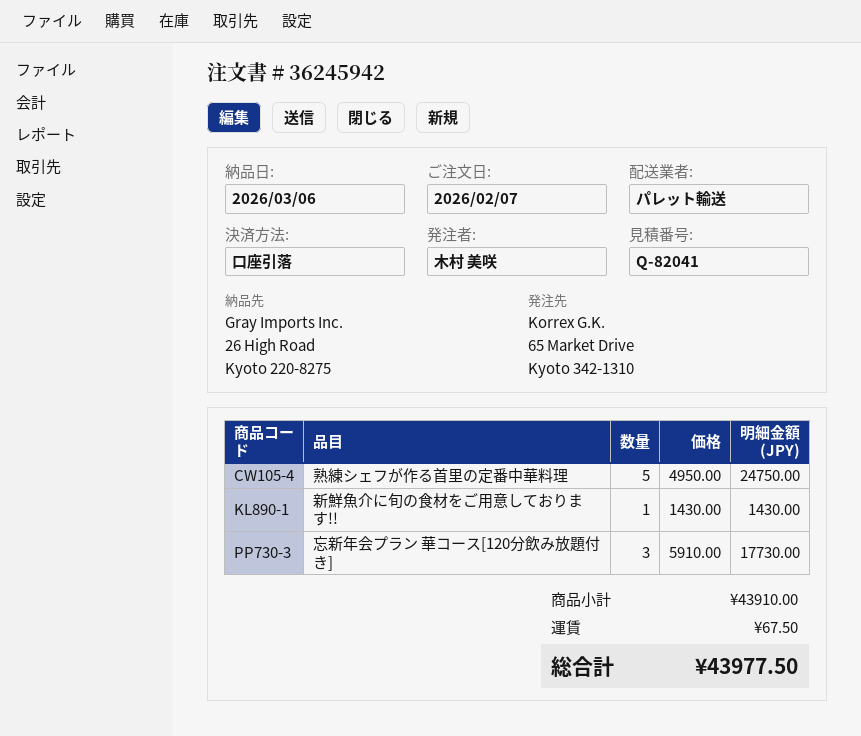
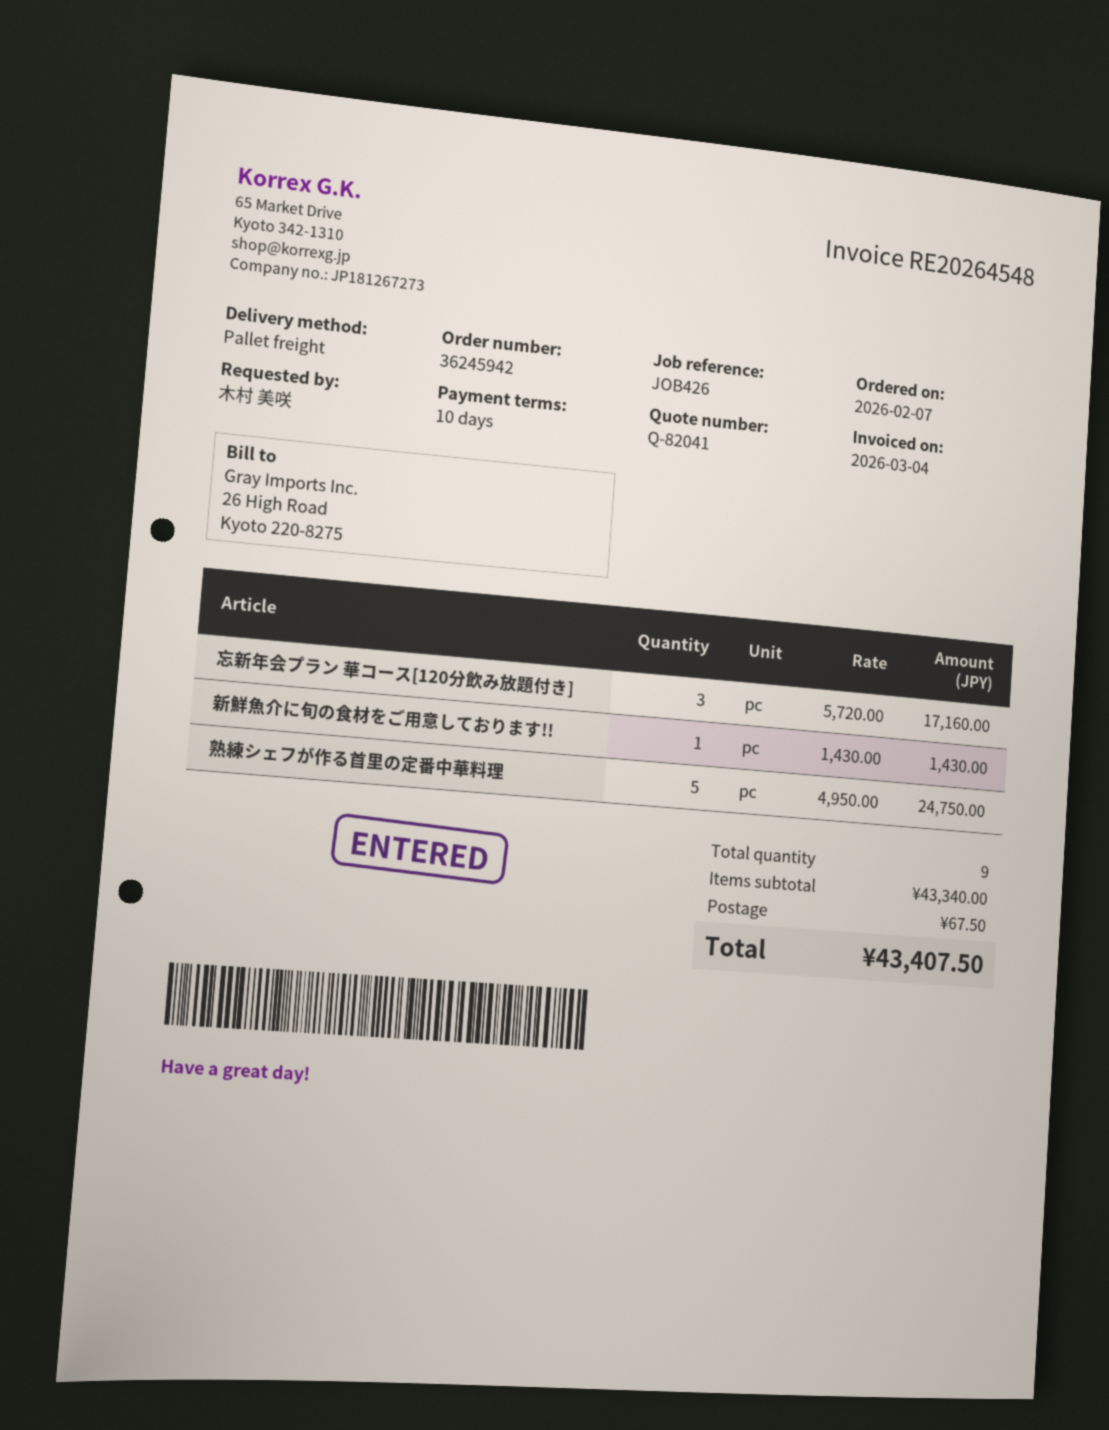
忘新年会プラン 華コース[120分飲み放題付き]: 3 x 5910.00 = 17730.00 -> 3 x 5720.00 = 17160.00
subtotal: 43910.00 -> 43340.00
total: 43977.50 -> 43407.50

